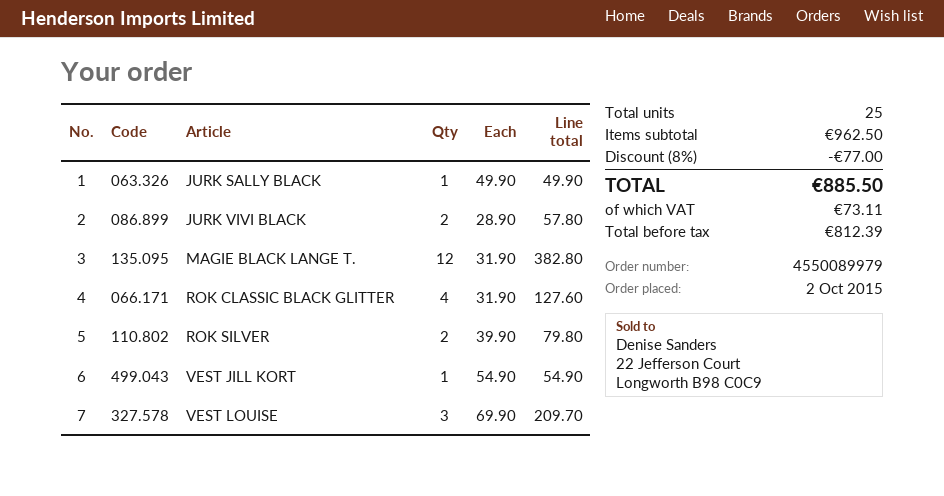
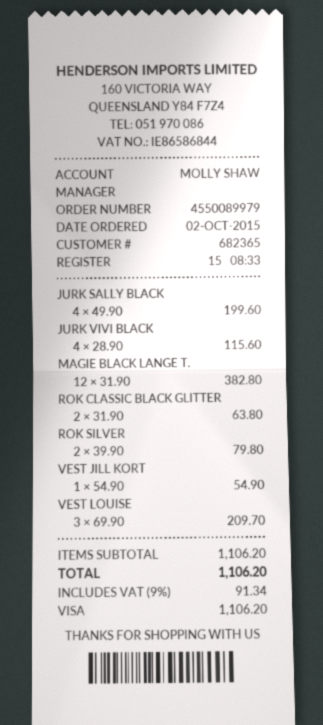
JURK SALLY BLACK: 1 x 49.90 = 49.90 -> 4 x 49.90 = 199.60
JURK VIVI BLACK: 2 x 28.90 = 57.80 -> 4 x 28.90 = 115.60
ROK CLASSIC BLACK GLITTER: 4 x 31.90 = 127.60 -> 2 x 31.90 = 63.80
subtotal: 962.50 -> 1106.20
discount: 8% = 77.00 -> none
tax: 73.11 -> 91.34
total: 885.50 -> 1106.20

